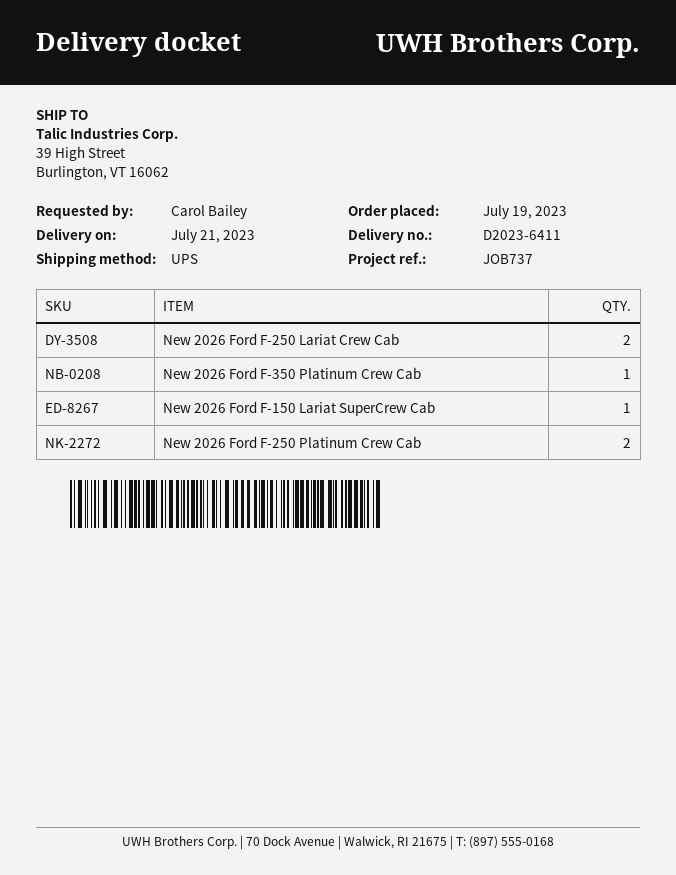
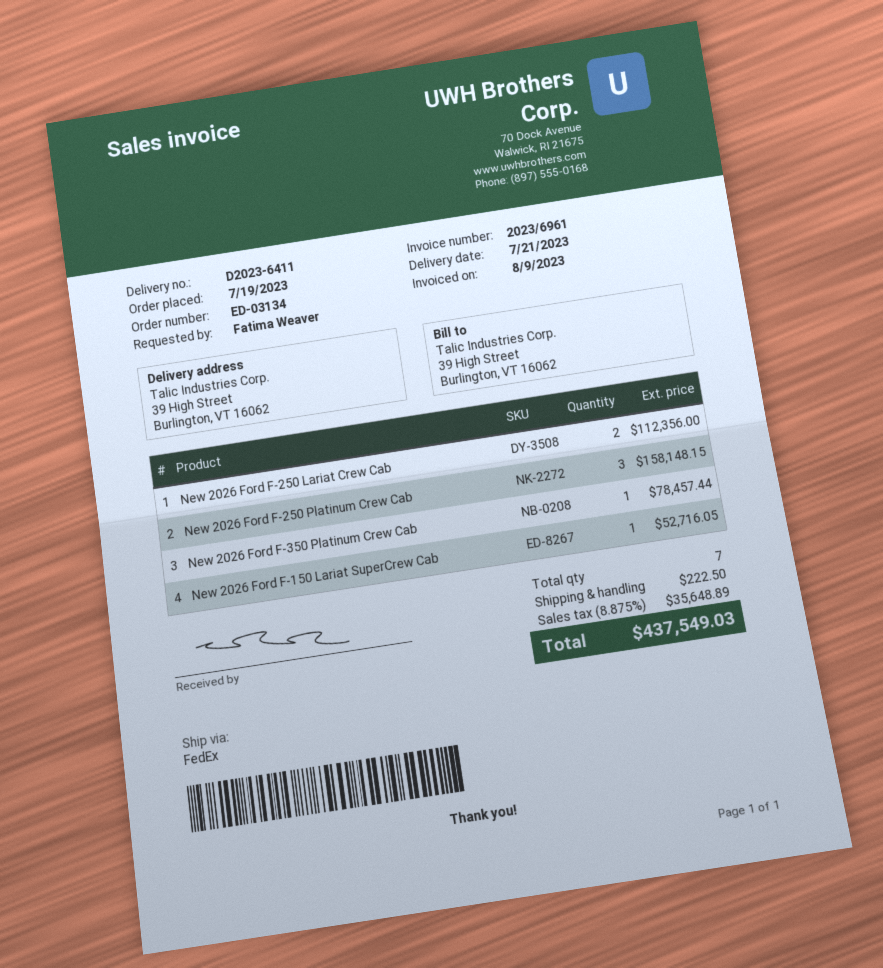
ordered by: Carol Bailey -> Fatima Weaver
shipping method: UPS -> FedEx
New 2026 Ford F-250 Platinum Crew Cab: 2 -> 3

